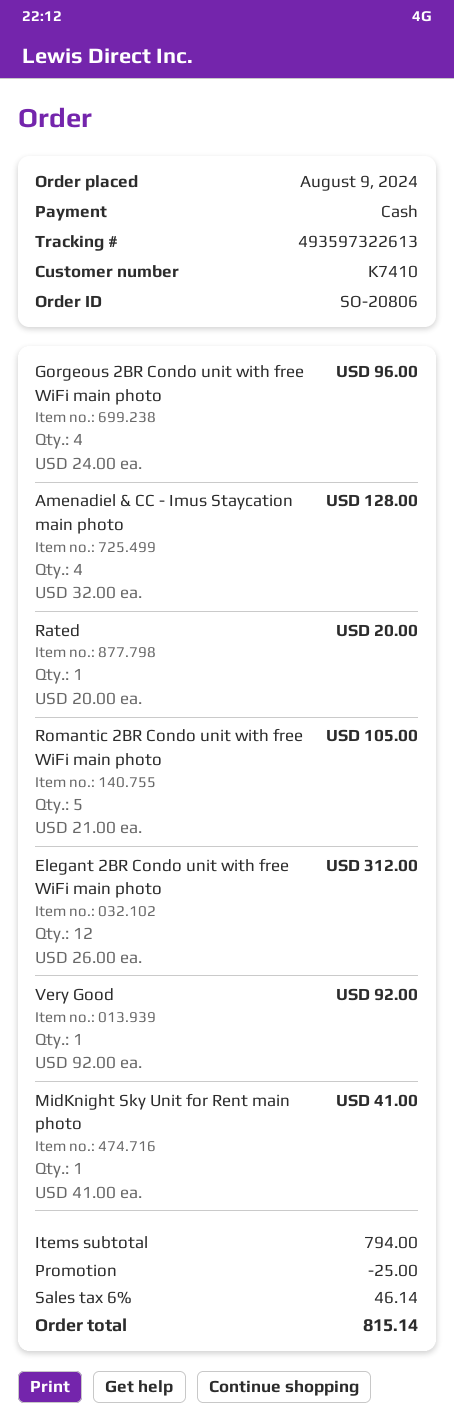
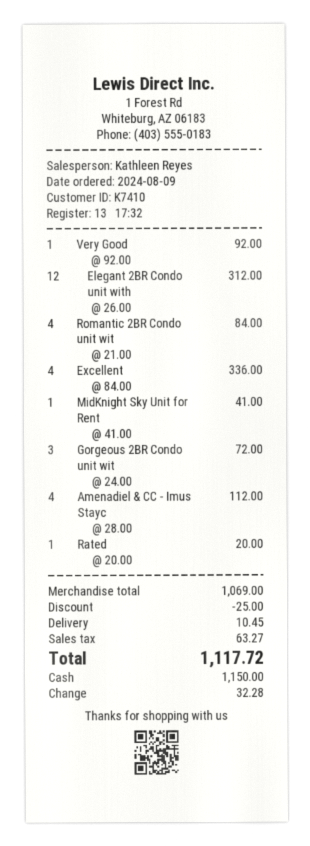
Gorgeous 2BR Condo unit with free WiFi main photo: 4 x 24.00 = 96.00 -> 3 x 24.00 = 72.00
Amenadiel & CC - Imus Staycation main photo: 4 x 32.00 = 128.00 -> 4 x 28.00 = 112.00
Romantic 2BR Condo unit with free WiFi main photo: 5 x 21.00 = 105.00 -> 4 x 21.00 = 84.00
Excellent: none -> 4 x 84.00 = 336.00
subtotal: 794.00 -> 1069.00
shipping: none -> 10.45
tax: 46.14 -> 63.27
total: 815.14 -> 1117.72

